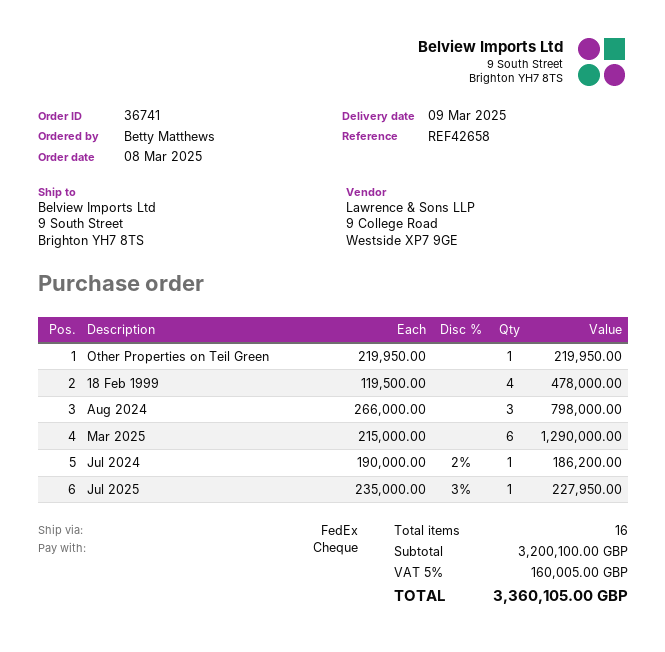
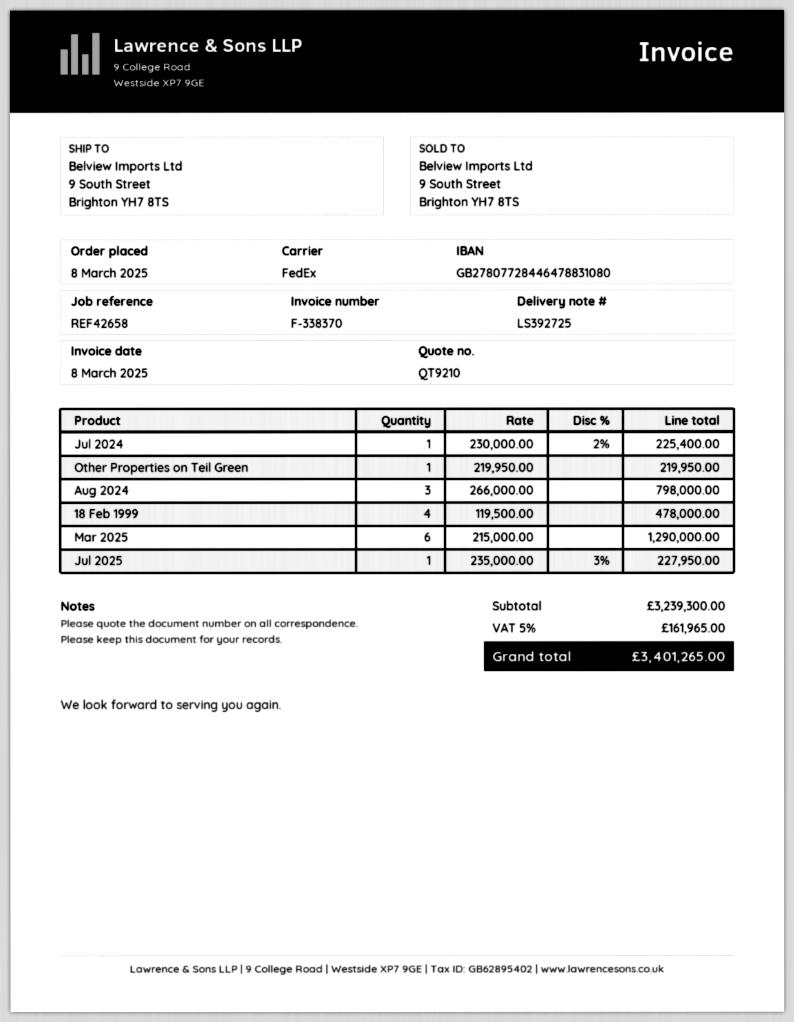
Jul 2024: 1 x 190000.00 - 2% = 186200.00 -> 1 x 230000.00 - 2% = 225400.00
subtotal: 3200100.00 -> 3239300.00
tax: 5% = 160005.00 -> 5% = 161965.00
total: 3360105.00 -> 3401265.00

